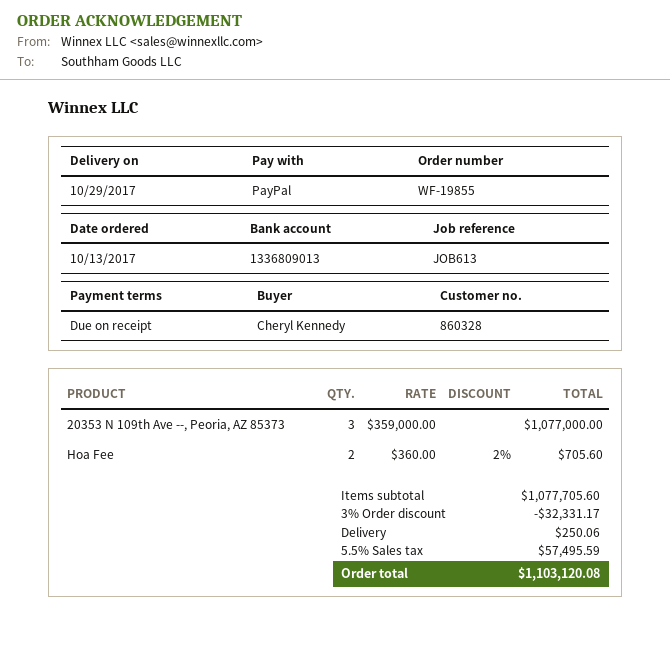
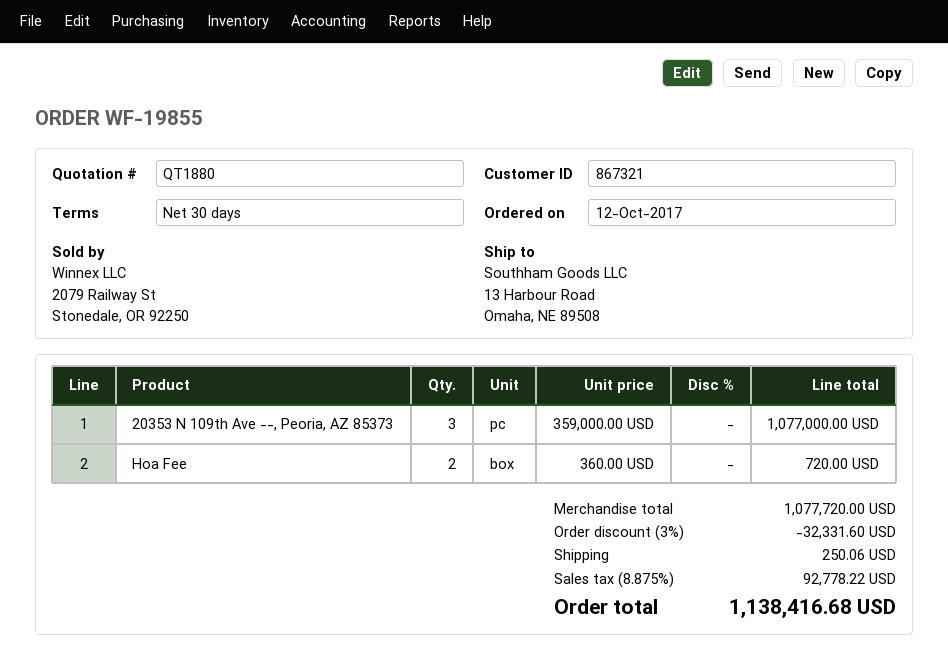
order date: 2017-10-13 -> 2017-10-12
payment terms: on receipt -> 30 days
customer number: 860328 -> 867321
Hoa Fee: 2 x 360.00 - 2% = 705.60 -> 2 x 360.00 = 720.00
subtotal: 1077705.60 -> 1077720.00
discount: 3% = 32331.17 -> 3% = 32331.60
tax: 5.5% = 57495.59 -> 8.875% = 92778.22
total: 1103120.08 -> 1138416.68

